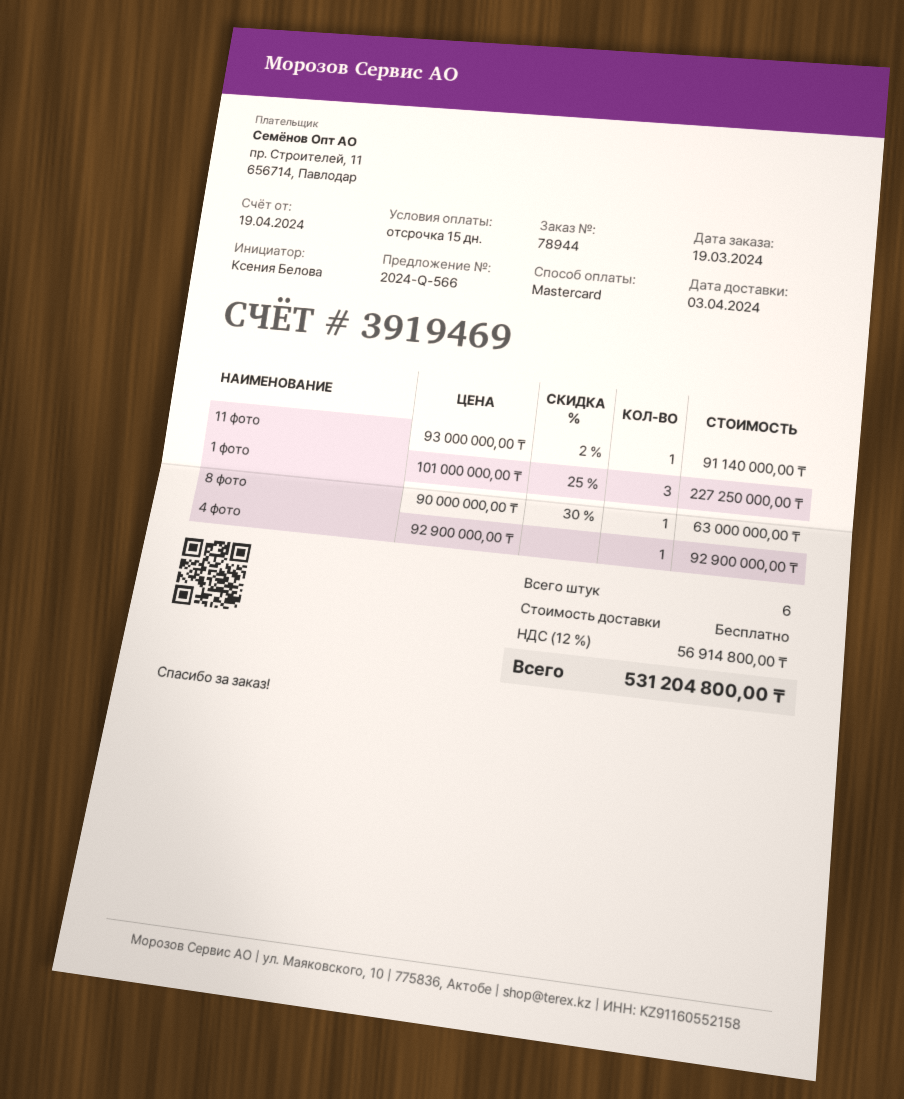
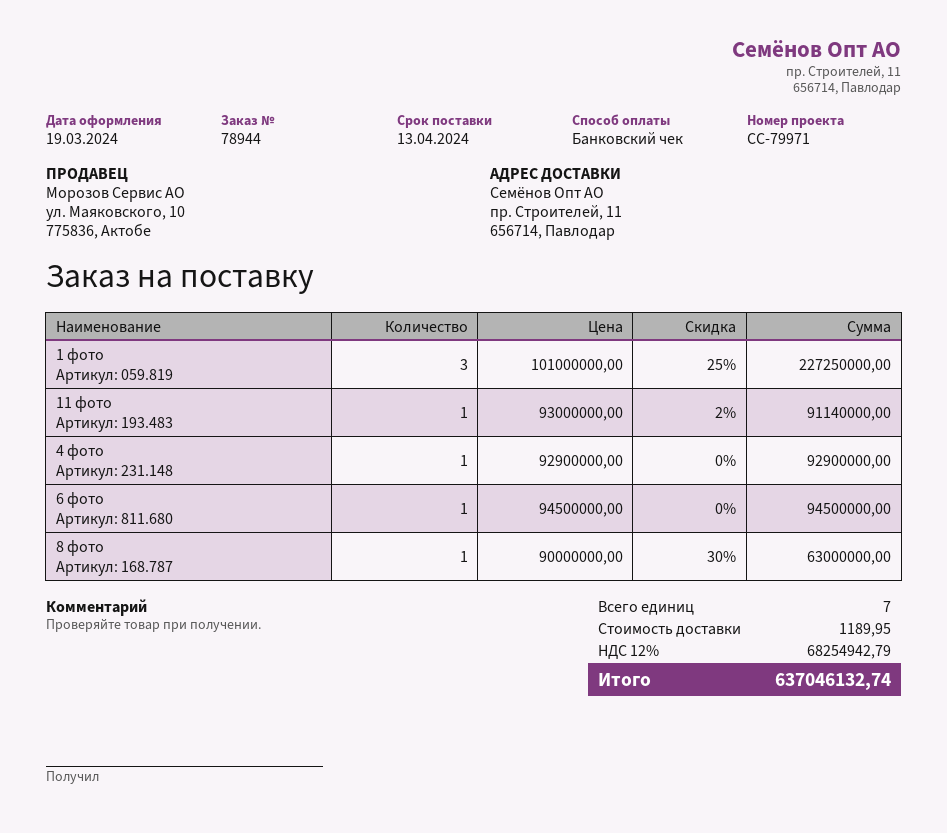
delivery date: 2024-04-03 -> 2024-04-13
payment method: Mastercard -> cheque
6 фото: none -> 1 x 94500000.00 = 94500000.00
total quantity: 6 -> 7
shipping: 0.00 -> 1189.95
tax: 12% = 56914800.00 -> 12% = 68254942.79
total: 531204800.00 -> 637046132.74

